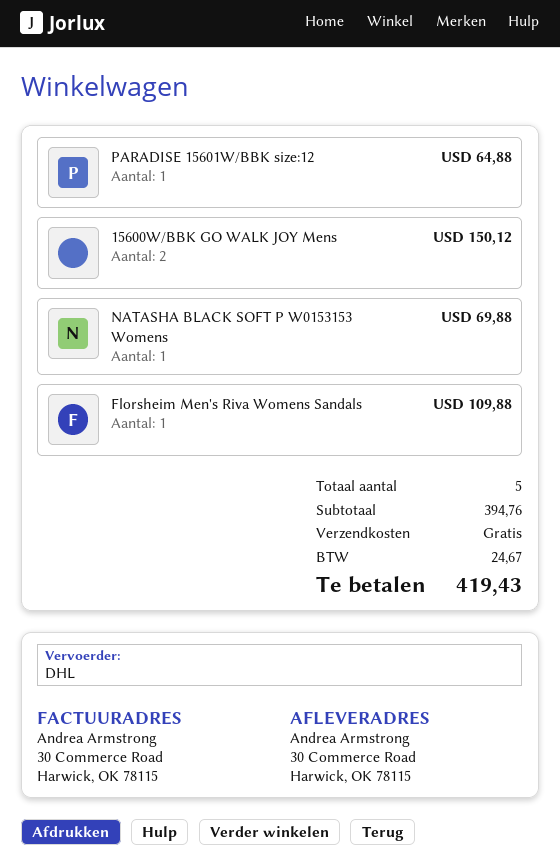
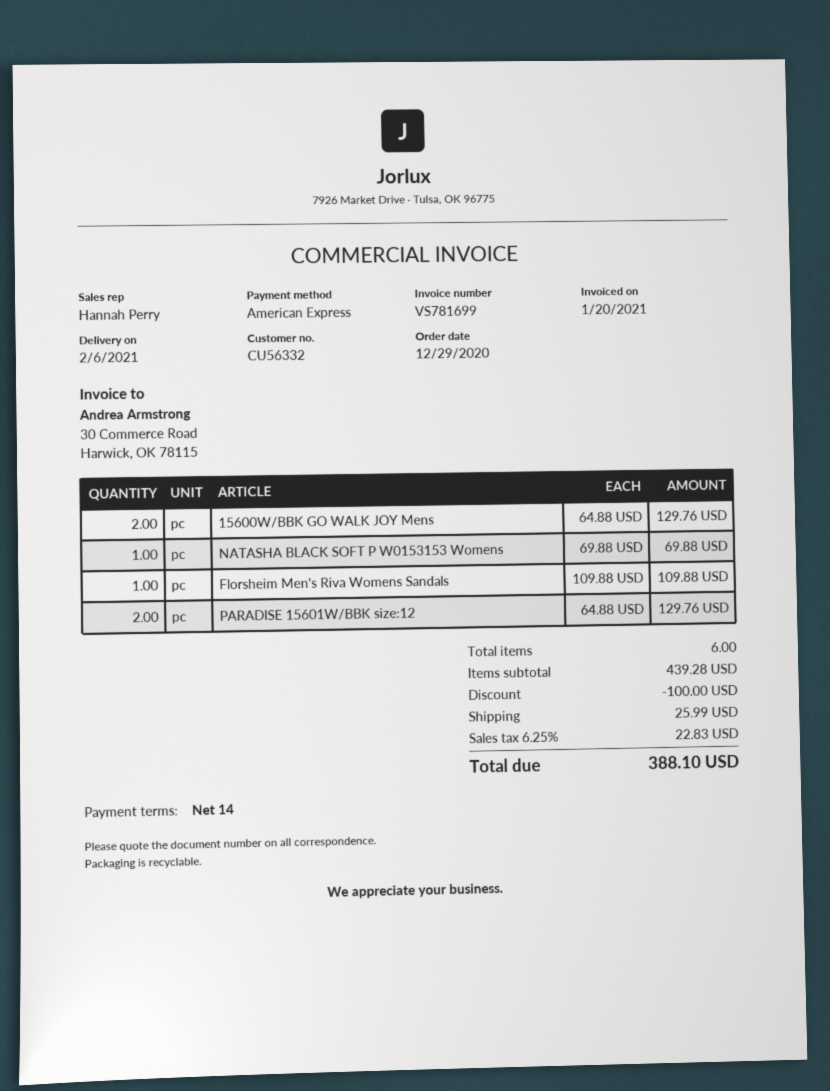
PARADISE 15601W/BBK size:12: 1 for 64.88 -> 2 for 129.76
15600W/BBK GO WALK JOY Mens: 2 for 150.12 -> 2 for 129.76
total quantity: 5 -> 6
subtotal: 394.76 -> 439.28
discount: none -> 100.00
shipping: 0.00 -> 25.99
tax: 24.67 -> 22.83
total: 419.43 -> 388.10

